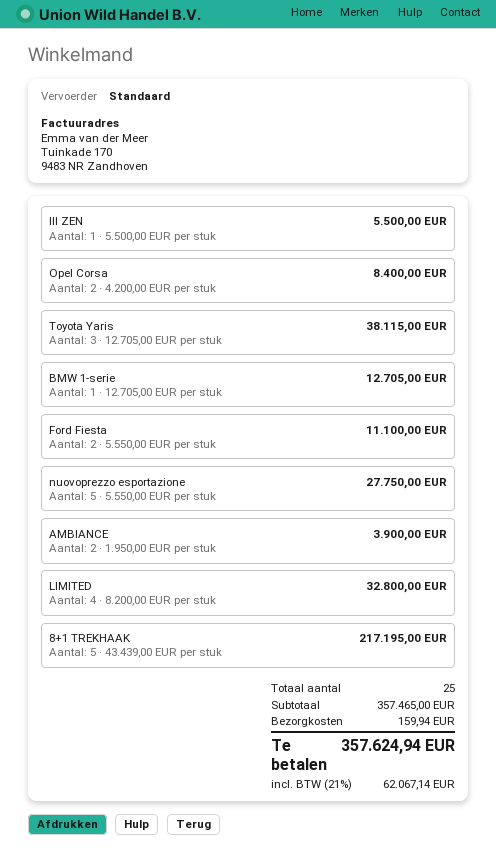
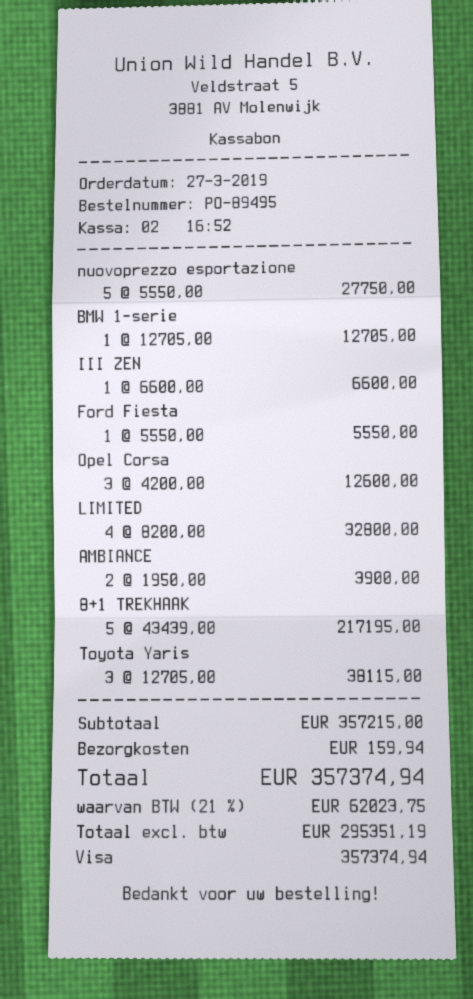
III ZEN: 1 x 5500.00 = 5500.00 -> 1 x 6600.00 = 6600.00
Opel Corsa: 2 x 4200.00 = 8400.00 -> 3 x 4200.00 = 12600.00
Ford Fiesta: 2 x 5550.00 = 11100.00 -> 1 x 5550.00 = 5550.00
subtotal: 357465.00 -> 357215.00
tax: 21% = 62067.14 -> 21% = 62023.75
total: 357624.94 -> 357374.94

